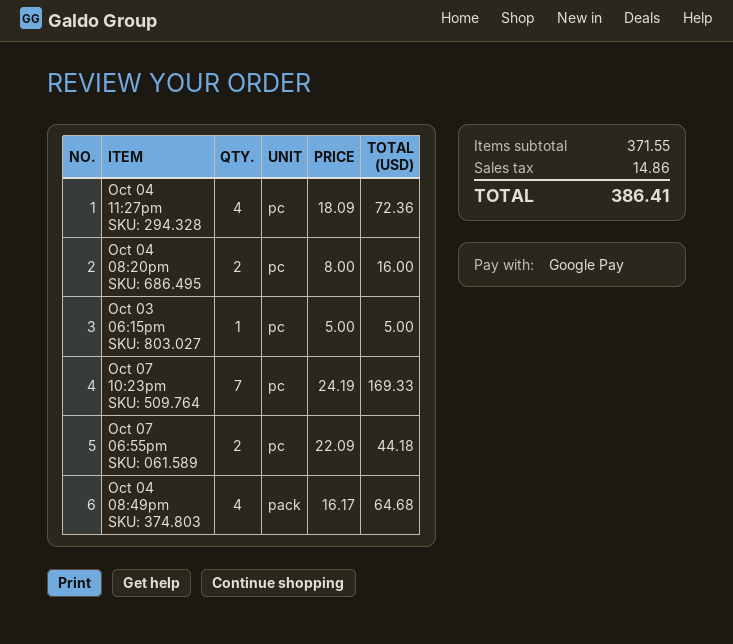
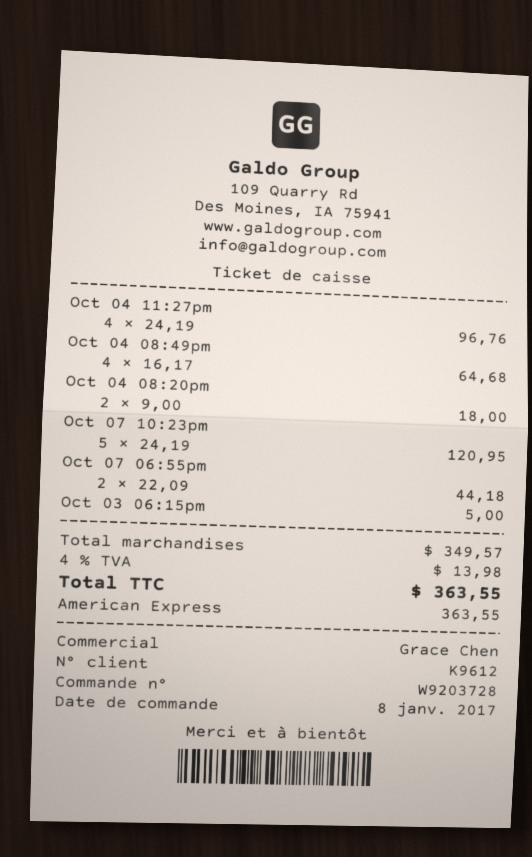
payment method: Google Pay -> American Express
Oct 04 11:27pm: 4 x 18.09 = 72.36 -> 4 x 24.19 = 96.76
Oct 04 08:20pm: 2 x 8.00 = 16.00 -> 2 x 9.00 = 18.00
Oct 07 10:23pm: 7 x 24.19 = 169.33 -> 5 x 24.19 = 120.95
subtotal: 371.55 -> 349.57
tax: 14.86 -> 13.98
total: 386.41 -> 363.55

